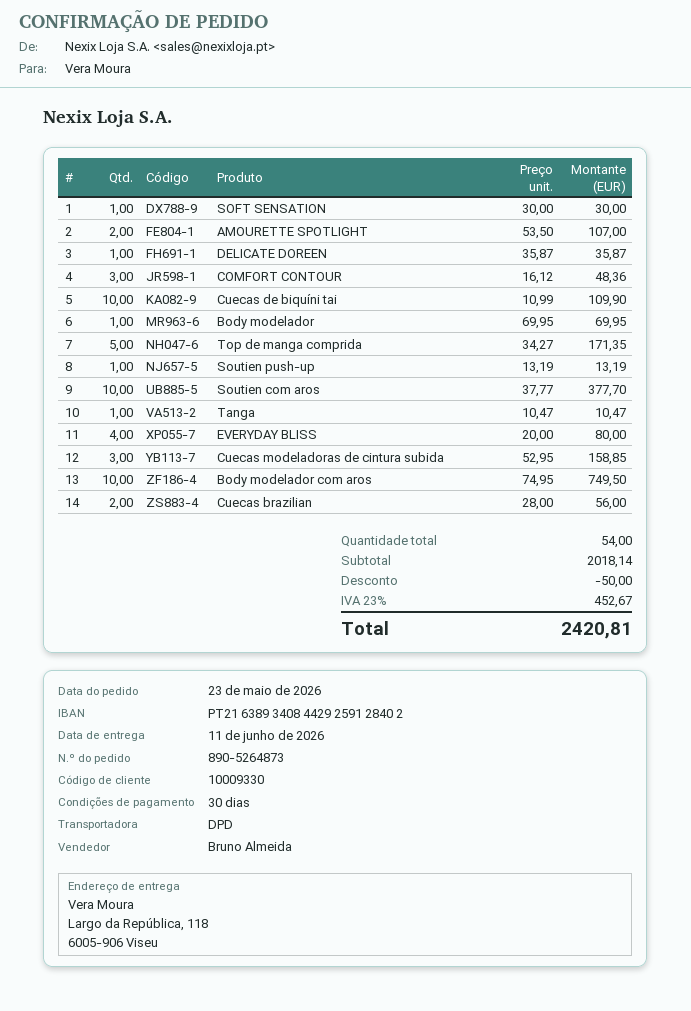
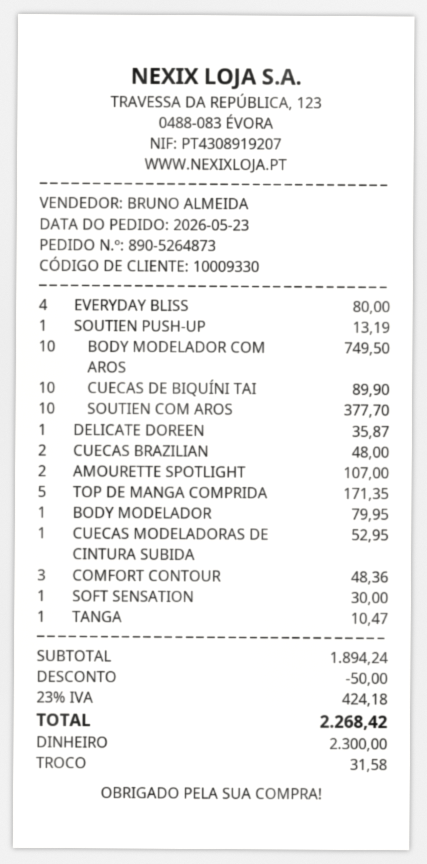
Cuecas de biquíni tai: 10 for 109.90 -> 10 for 89.90
Body modelador: 1 for 69.95 -> 1 for 79.95
Cuecas modeladoras de cintura subida: 3 for 158.85 -> 1 for 52.95
Cuecas brazilian: 2 for 56.00 -> 2 for 48.00
subtotal: 2018.14 -> 1894.24
tax: 23% = 452.67 -> 23% = 424.18
total: 2420.81 -> 2268.42

